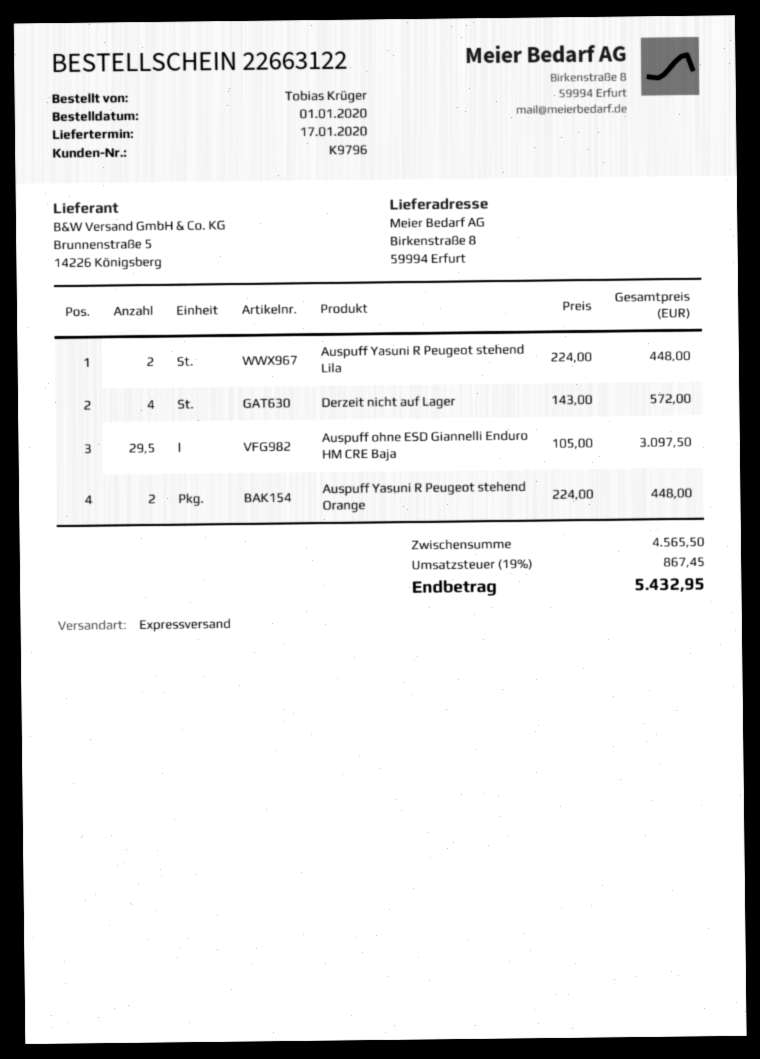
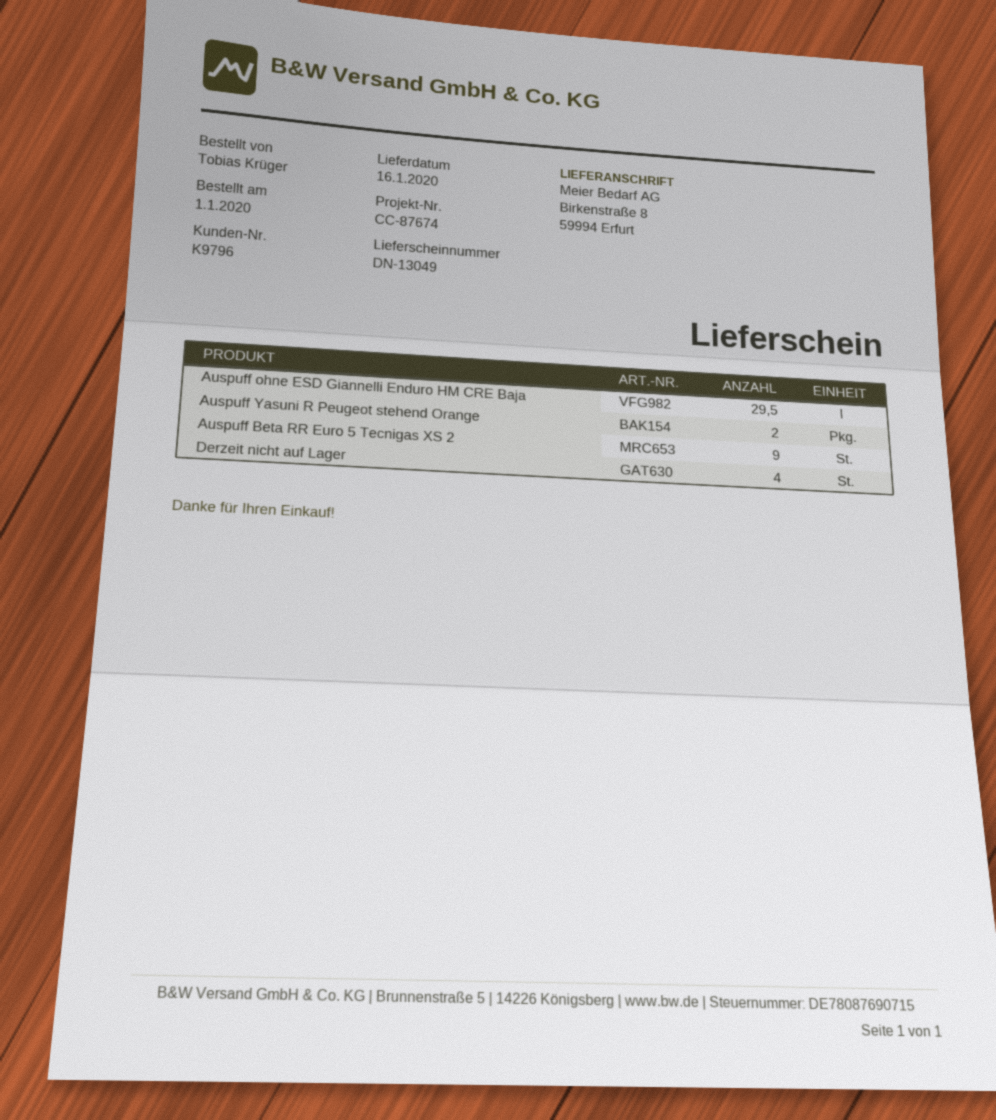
delivery date: 2020-01-17 -> 2020-01-16
Auspuff Yasuni R Peugeot stehend Lila: 2 -> none
Auspuff Beta RR Euro 5 Tecnigas XS 2: none -> 9

